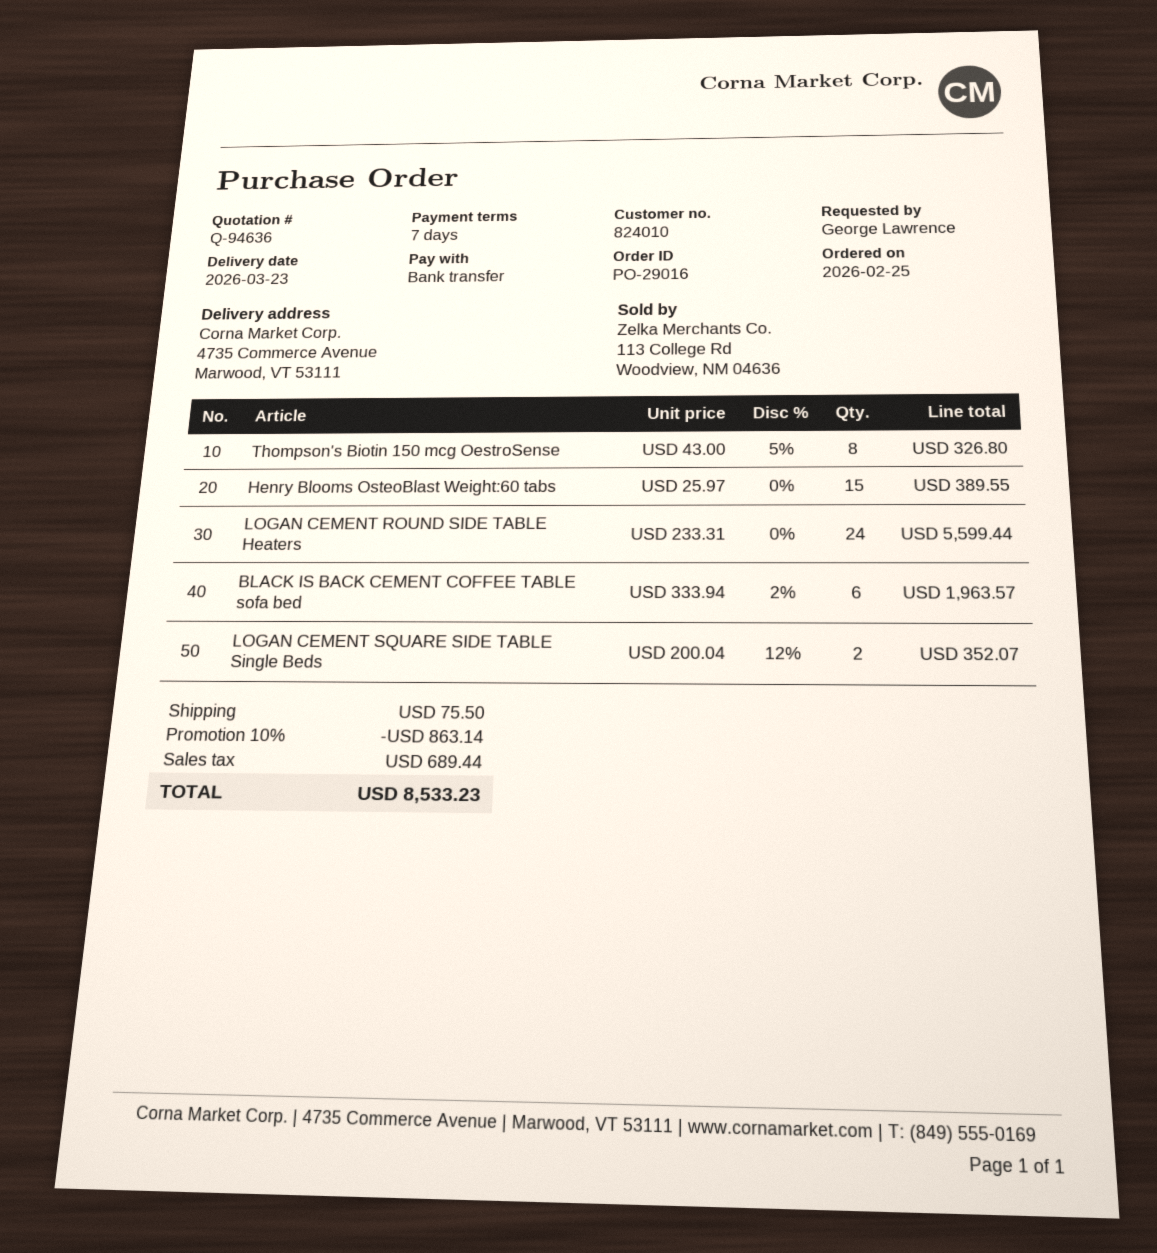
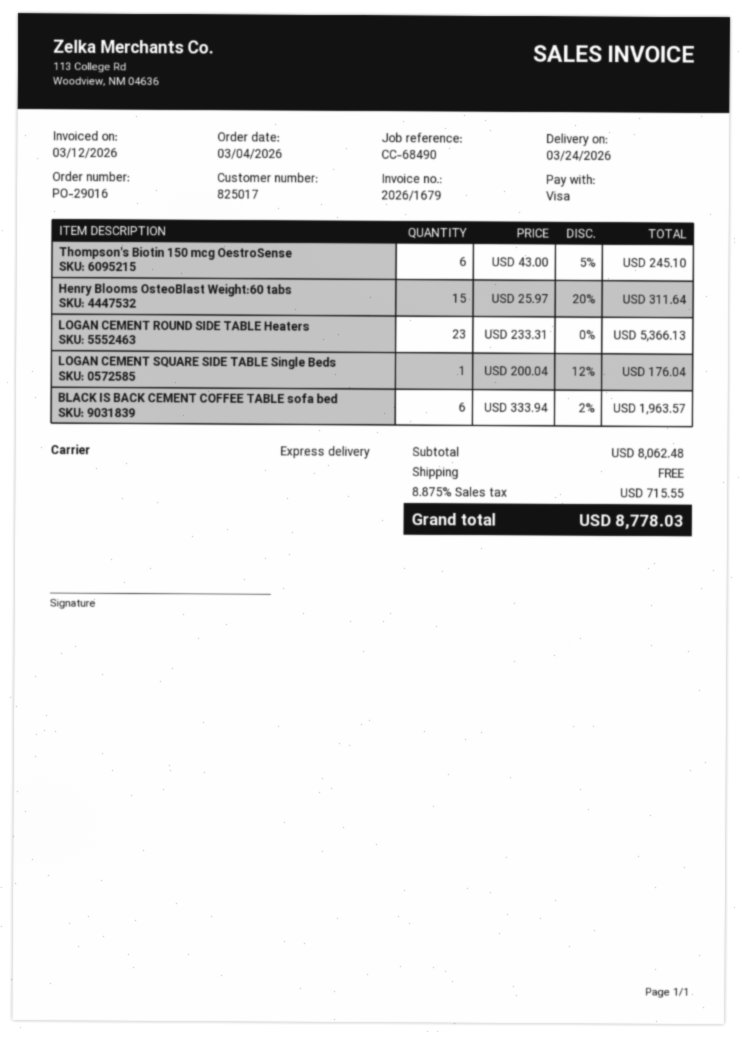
order date: 2026-02-25 -> 2026-03-04
delivery date: 2026-03-23 -> 2026-03-24
customer number: 824010 -> 825017
payment method: bank transfer -> Visa
Thompson's Biotin 150 mcg OestroSense: 8 x 43.00 - 5% = 326.80 -> 6 x 43.00 - 5% = 245.10
Henry Blooms OsteoBlast Weight:60 tabs: 15 x 25.97 = 389.55 -> 15 x 25.97 - 20% = 311.64
LOGAN CEMENT ROUND SIDE TABLE Heaters: 24 x 233.31 = 5599.44 -> 23 x 233.31 = 5366.13
LOGAN CEMENT SQUARE SIDE TABLE Single Beds: 2 x 200.04 - 12% = 352.07 -> 1 x 200.04 - 12% = 176.04
discount: 10% = 863.14 -> none
shipping: 75.50 -> 0.00
tax: 689.44 -> 715.55
total: 8533.23 -> 8778.03

